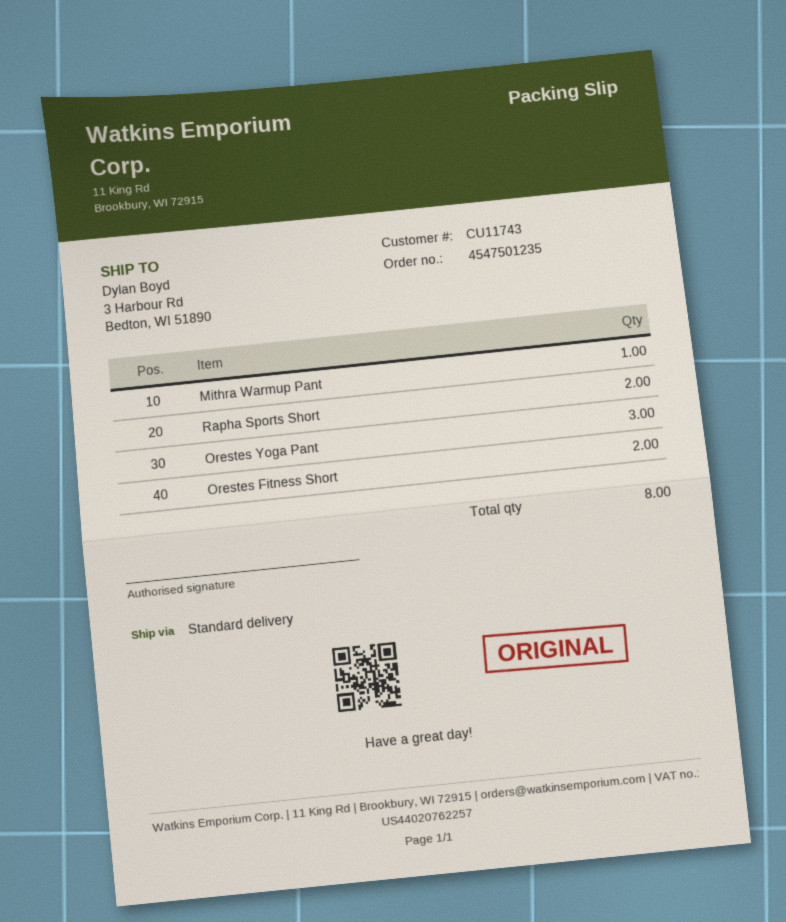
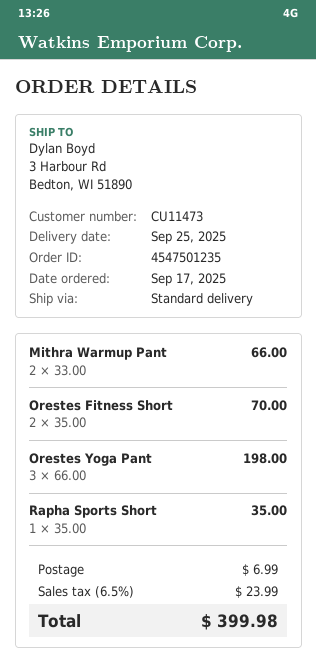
customer number: CU11743 -> CU11473
Mithra Warmup Pant: 1 -> 2
Rapha Sports Short: 2 -> 1

